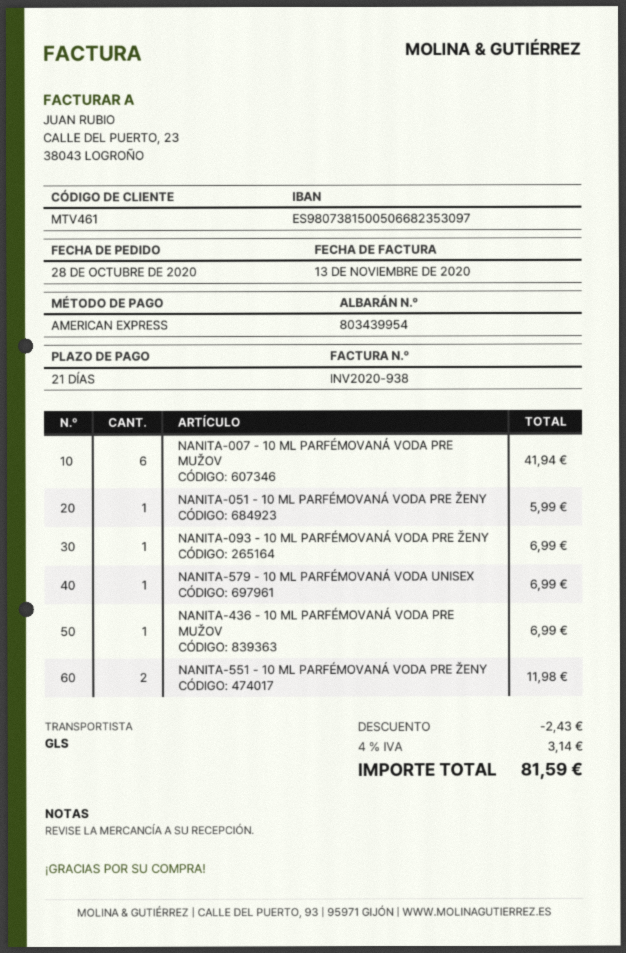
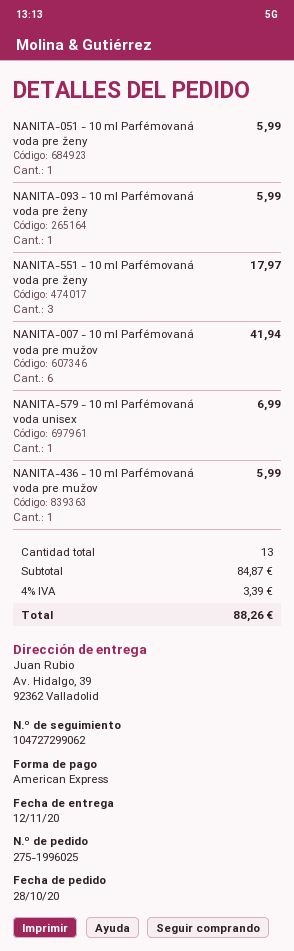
NANITA-093 - 10 ML PARFÉMOVANÁ VODA PRE ŽENY: 1 for 6.99 -> 1 for 5.99
NANITA-436 - 10 ML PARFÉMOVANÁ VODA PRE MUŽOV: 1 for 6.99 -> 1 for 5.99
NANITA-551 - 10 ML PARFÉMOVANÁ VODA PRE ŽENY: 2 for 11.98 -> 3 for 17.97
discount: 2.43 -> none
tax: 4% = 3.14 -> 4% = 3.39
total: 81.59 -> 88.26

